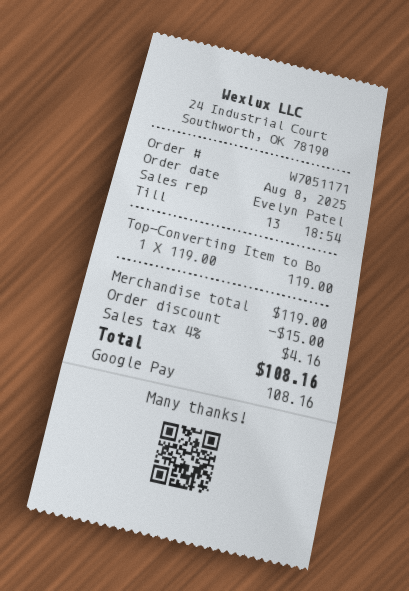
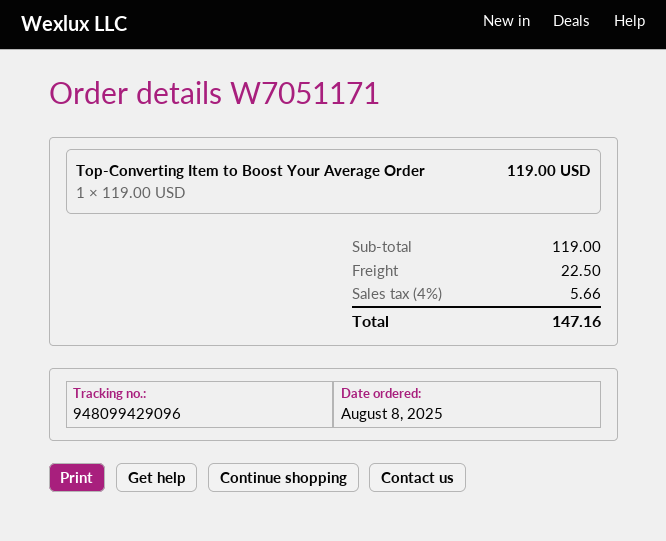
discount: 15.00 -> none
shipping: none -> 22.50
tax: 4% = 4.16 -> 4% = 5.66
total: 108.16 -> 147.16

